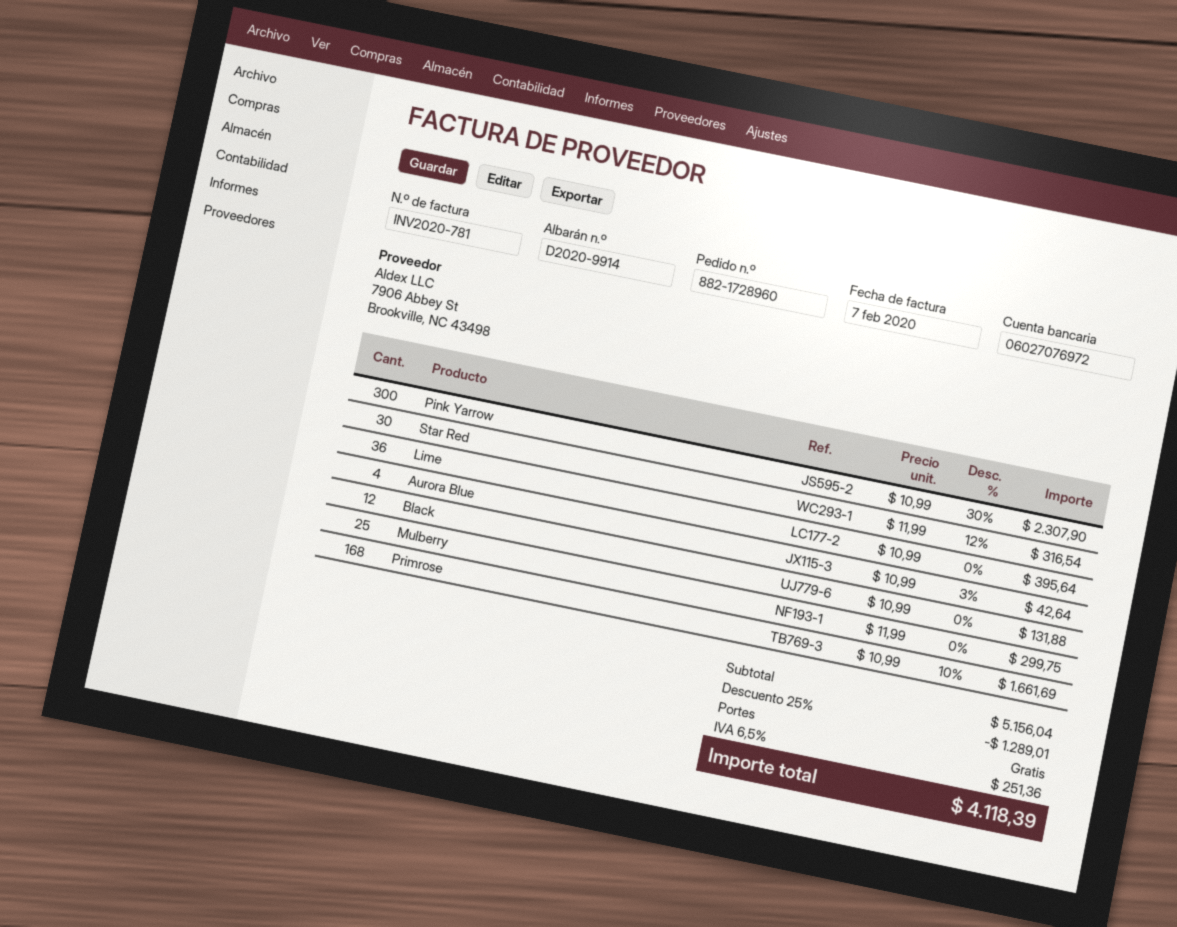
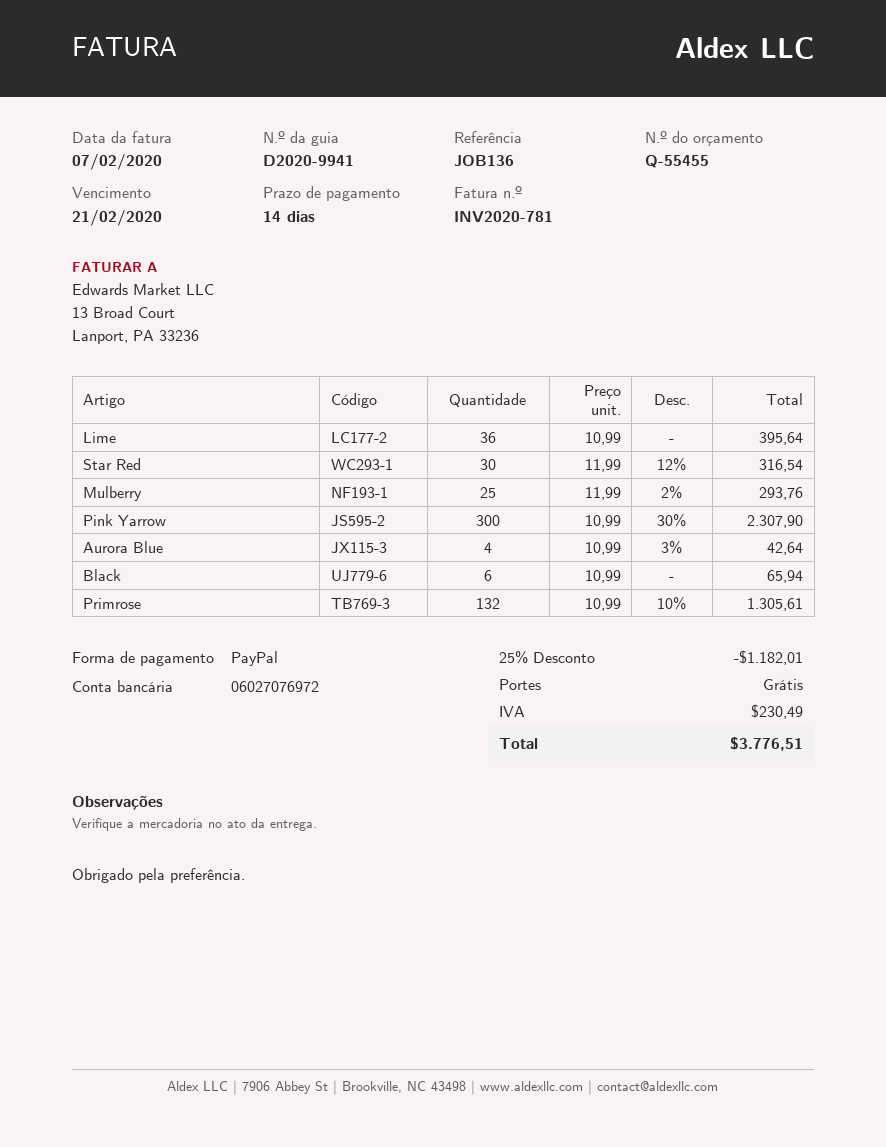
delivery note number: D2020-9914 -> D2020-9941
Black: 12 x 10.99 = 131.88 -> 6 x 10.99 = 65.94
Mulberry: 25 x 11.99 = 299.75 -> 25 x 11.99 - 2% = 293.76
Primrose: 168 x 10.99 - 10% = 1661.69 -> 132 x 10.99 - 10% = 1305.61
discount: 25% = 1289.01 -> 25% = 1182.01
tax: 251.36 -> 230.49
total: 4118.39 -> 3776.51

